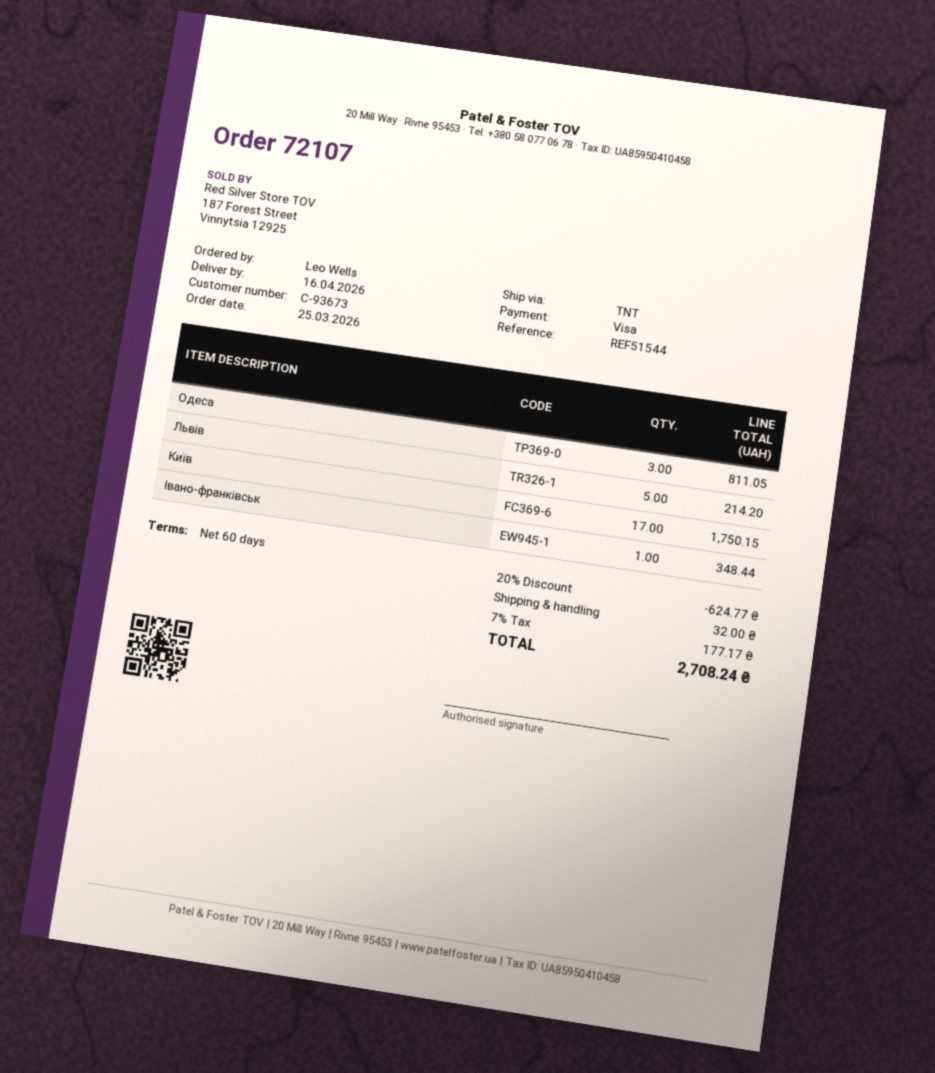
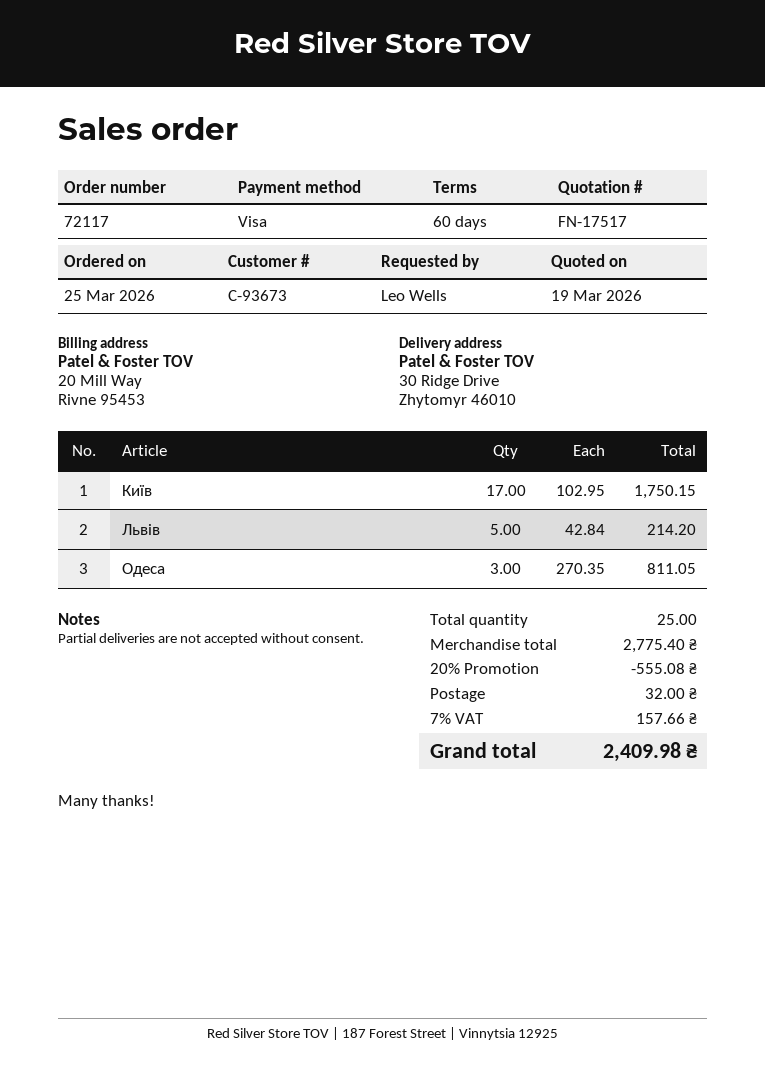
order number: 72107 -> 72117
Івано-франківськ: 1 for 348.44 -> none
discount: 20% = 624.77 -> 20% = 555.08
tax: 7% = 177.17 -> 7% = 157.66
total: 2708.24 -> 2409.98

